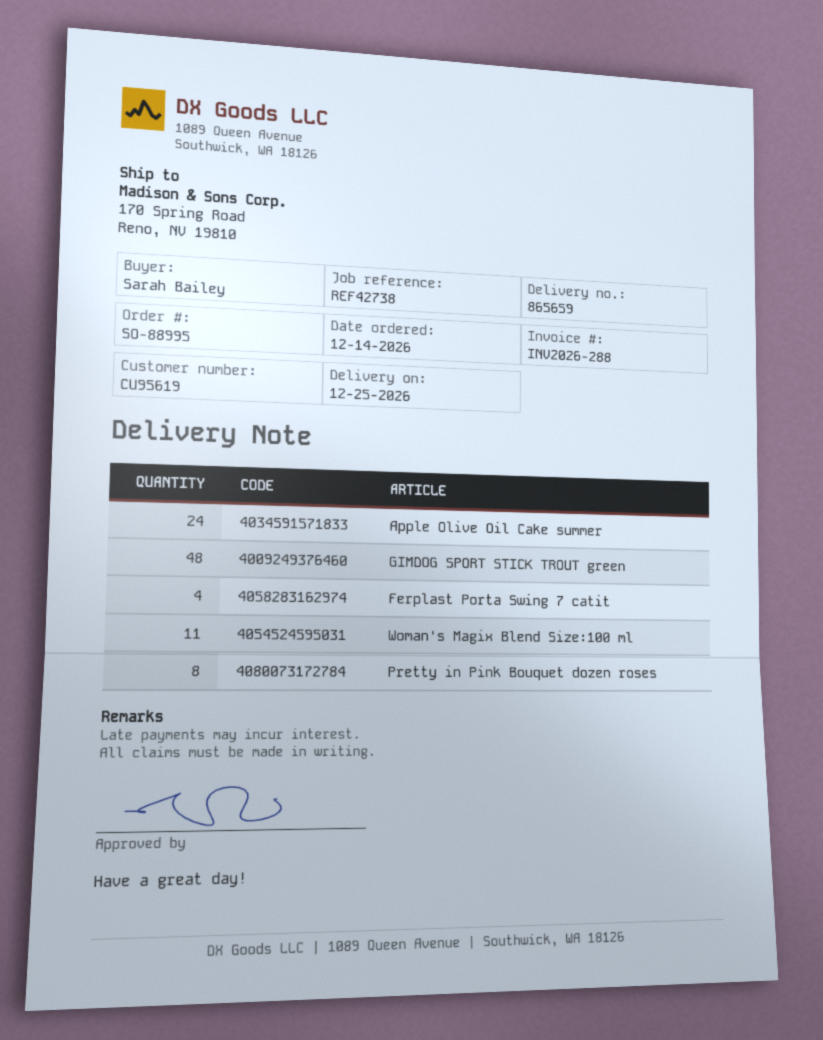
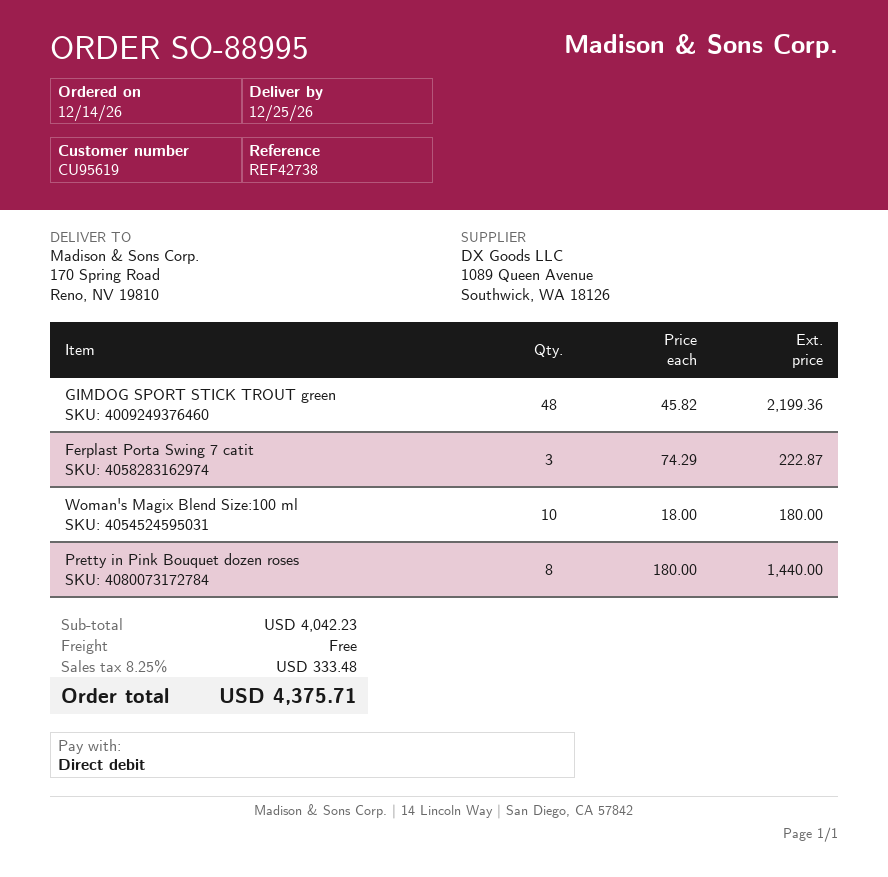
Apple Olive Oil Cake summer: 24 -> none
Ferplast Porta Swing 7 catit: 4 -> 3
Woman's Magix Blend Size:100 ml: 11 -> 10

